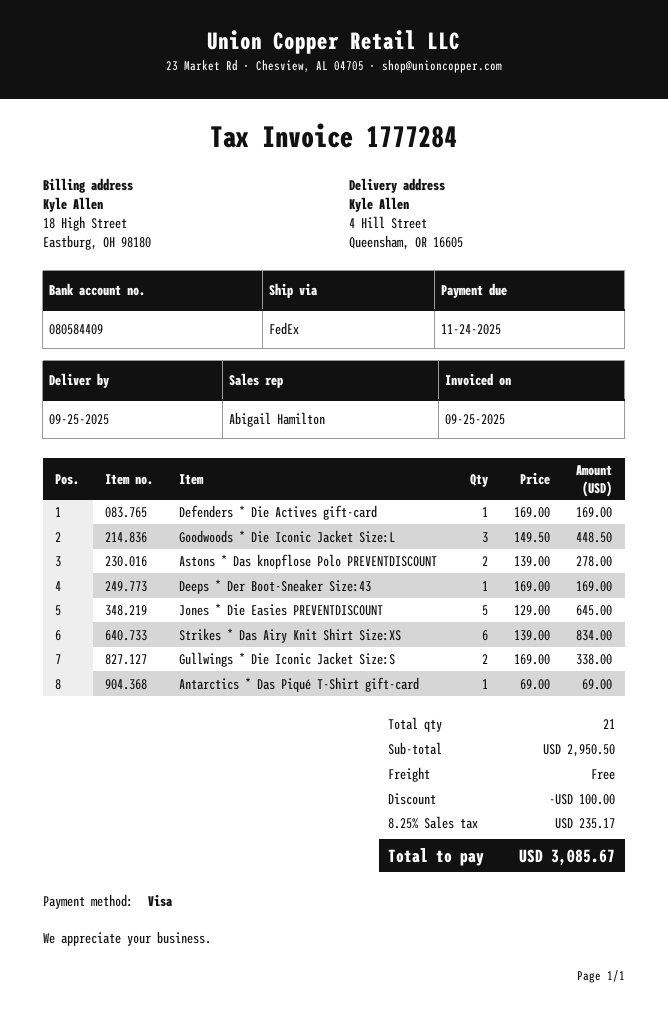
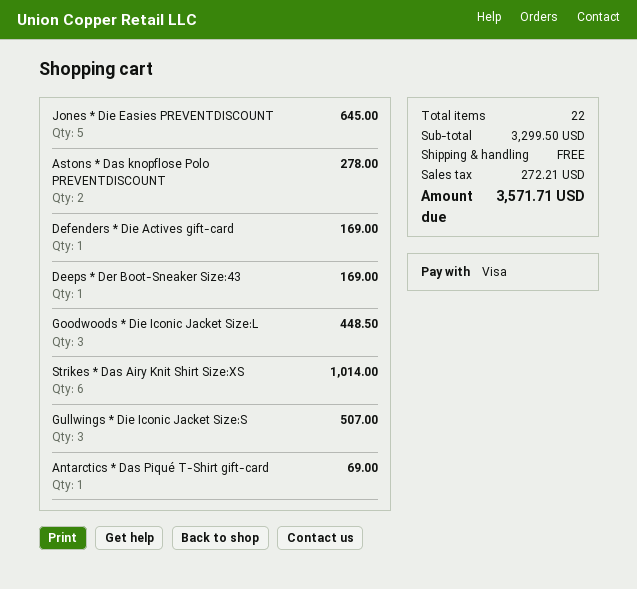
Strikes * Das Airy Knit Shirt Size:XS: 6 for 834.00 -> 6 for 1014.00
Gullwings * Die Iconic Jacket Size:S: 2 for 338.00 -> 3 for 507.00
total quantity: 21 -> 22
subtotal: 2950.50 -> 3299.50
discount: 100.00 -> none
tax: 235.17 -> 272.21
total: 3085.67 -> 3571.71

